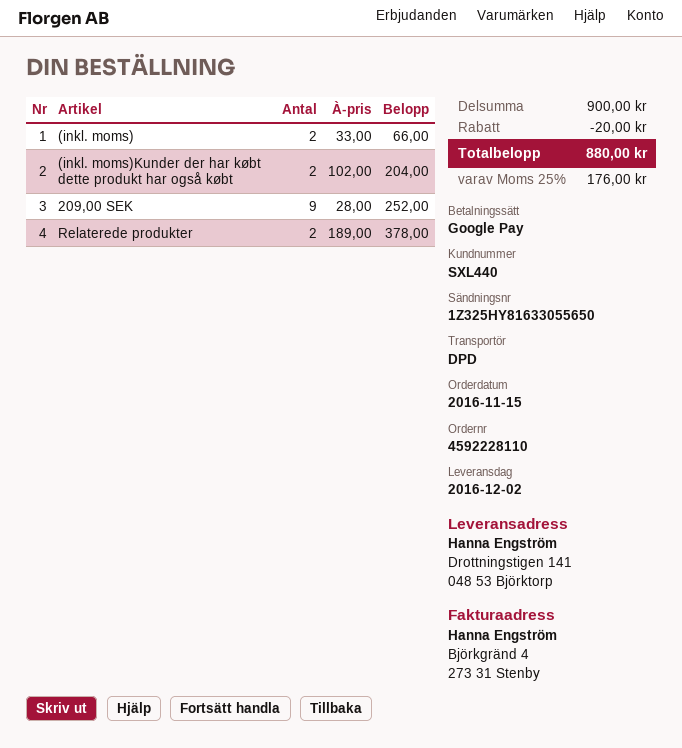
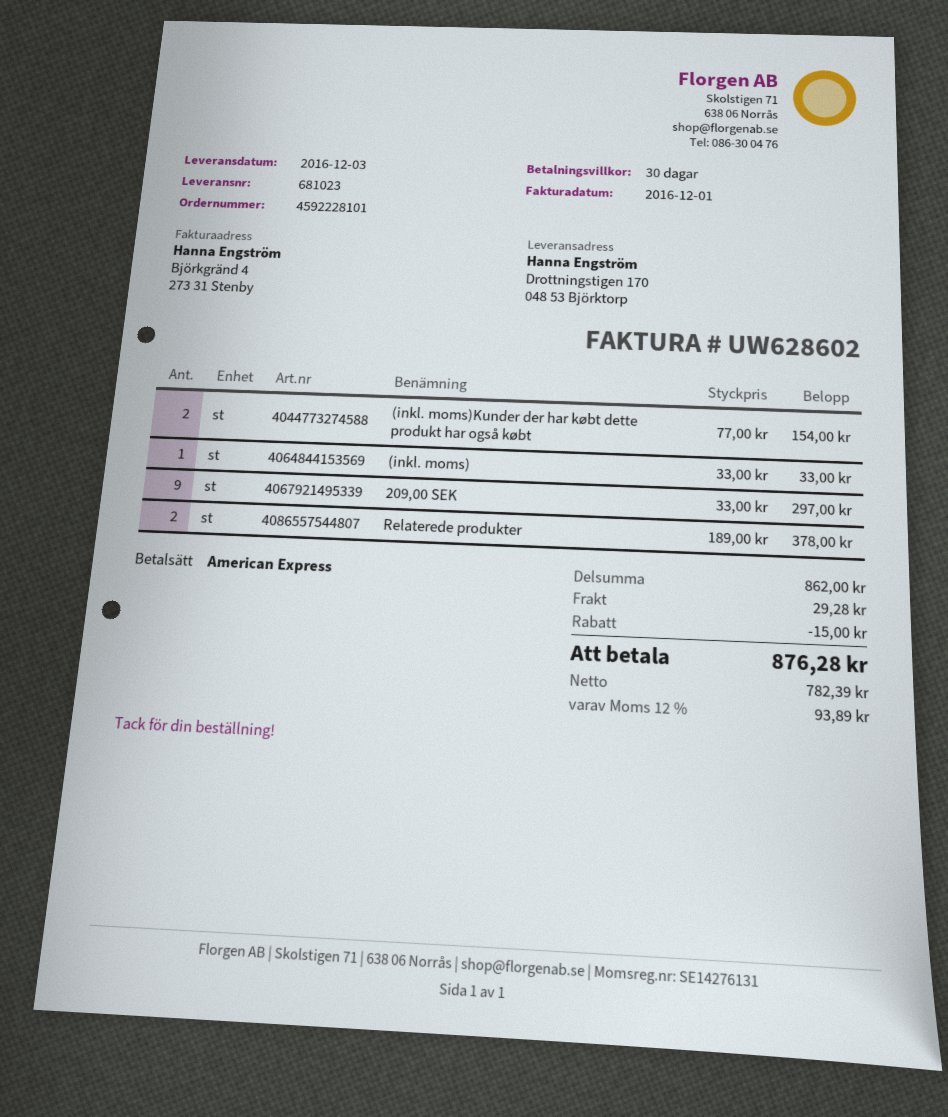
order number: 4592228110 -> 4592228101
delivery date: 2016-12-02 -> 2016-12-03
payment method: Google Pay -> American Express
ship to: Drottningstigen 141, 048 53 Björktorp -> Drottningstigen 170, 048 53 Björktorp
(inkl. moms): 2 x 33.00 = 66.00 -> 1 x 33.00 = 33.00
(inkl. moms)Kunder der har købt dette produkt har også købt: 2 x 102.00 = 204.00 -> 2 x 77.00 = 154.00
209,00 SEK: 9 x 28.00 = 252.00 -> 9 x 33.00 = 297.00
subtotal: 900.00 -> 862.00
discount: 20.00 -> 15.00
shipping: none -> 29.28
tax: 25% = 176.00 -> 12% = 93.89
total: 880.00 -> 876.28

